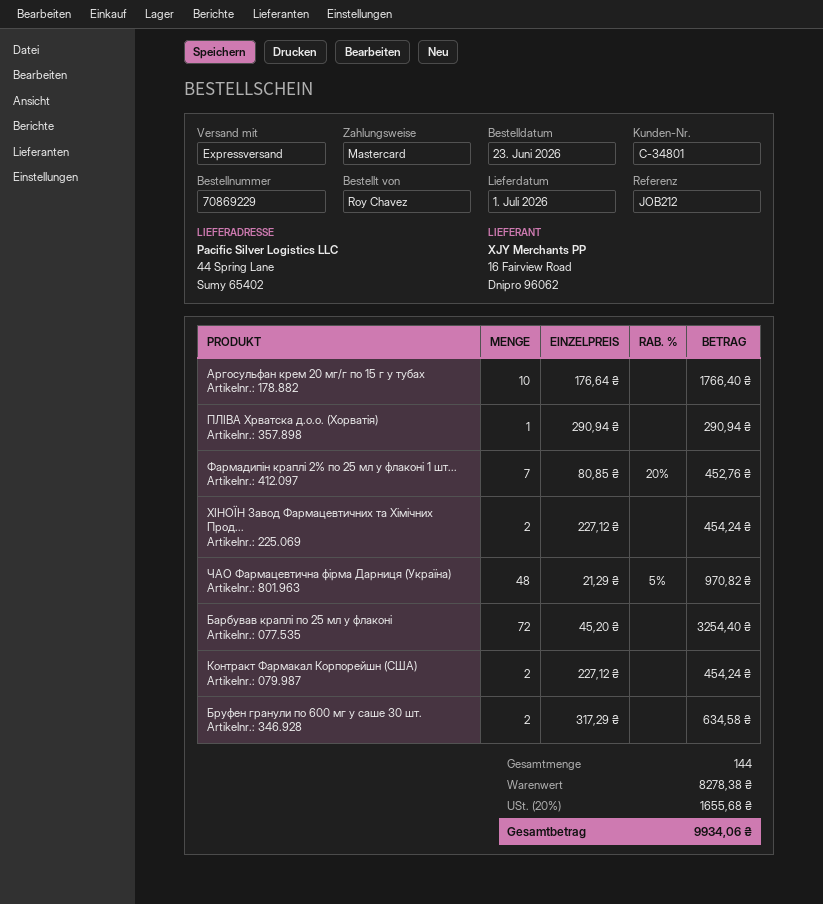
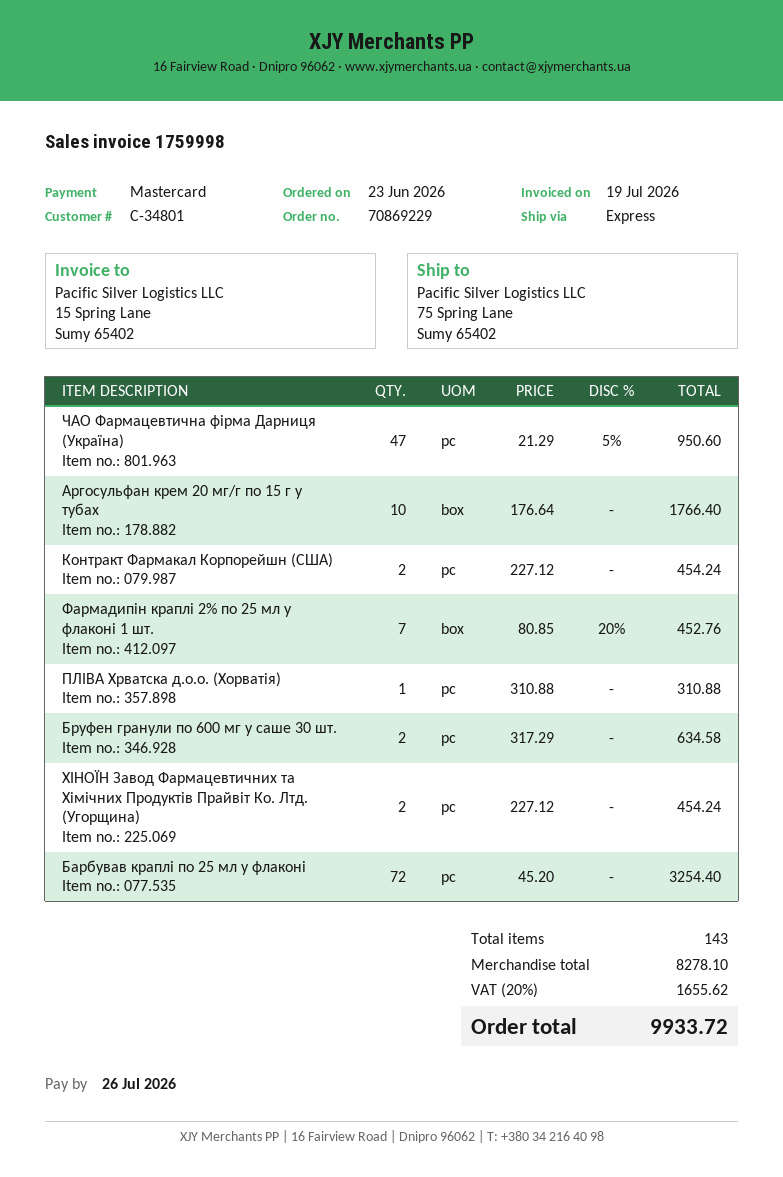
ship to: 44 Spring Lane, Sumy 65402 -> 75 Spring Lane, Sumy 65402
ПЛІВА Хрватска д.о.о. (Хорватія): 1 x 290.94 = 290.94 -> 1 x 310.88 = 310.88
ЧАО Фармацевтична фірма Дарниця (Україна): 48 x 21.29 - 5% = 970.82 -> 47 x 21.29 - 5% = 950.60
total quantity: 144 -> 143
subtotal: 8278.38 -> 8278.10
tax: 20% = 1655.68 -> 20% = 1655.62
total: 9934.06 -> 9933.72

